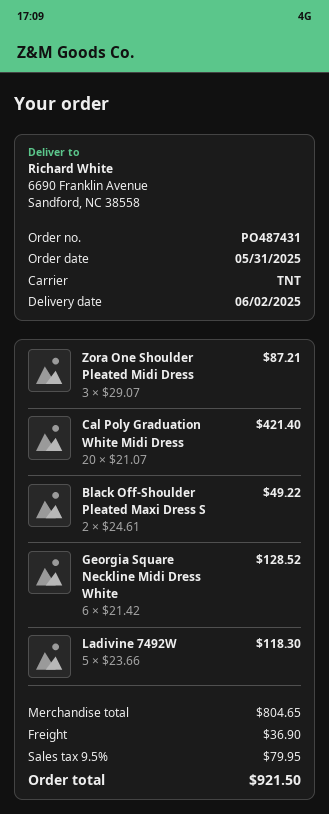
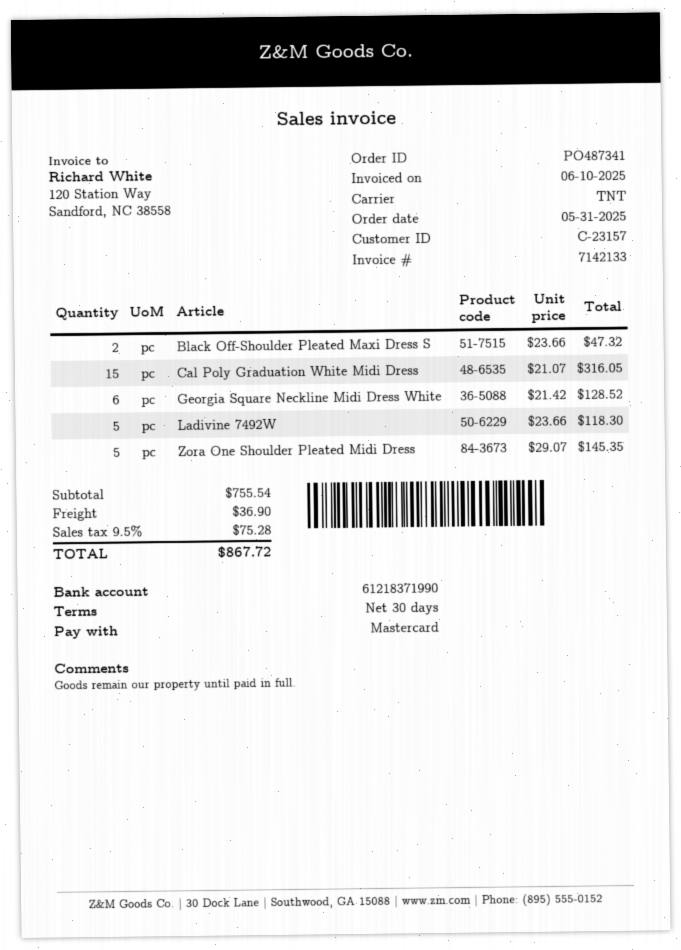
order number: PO487431 -> PO487341
Zora One Shoulder Pleated Midi Dress: 3 x 29.07 = 87.21 -> 5 x 29.07 = 145.35
Cal Poly Graduation White Midi Dress: 20 x 21.07 = 421.40 -> 15 x 21.07 = 316.05
Black Off-Shoulder Pleated Maxi Dress S: 2 x 24.61 = 49.22 -> 2 x 23.66 = 47.32
subtotal: 804.65 -> 755.54
tax: 9.5% = 79.95 -> 9.5% = 75.28
total: 921.50 -> 867.72

